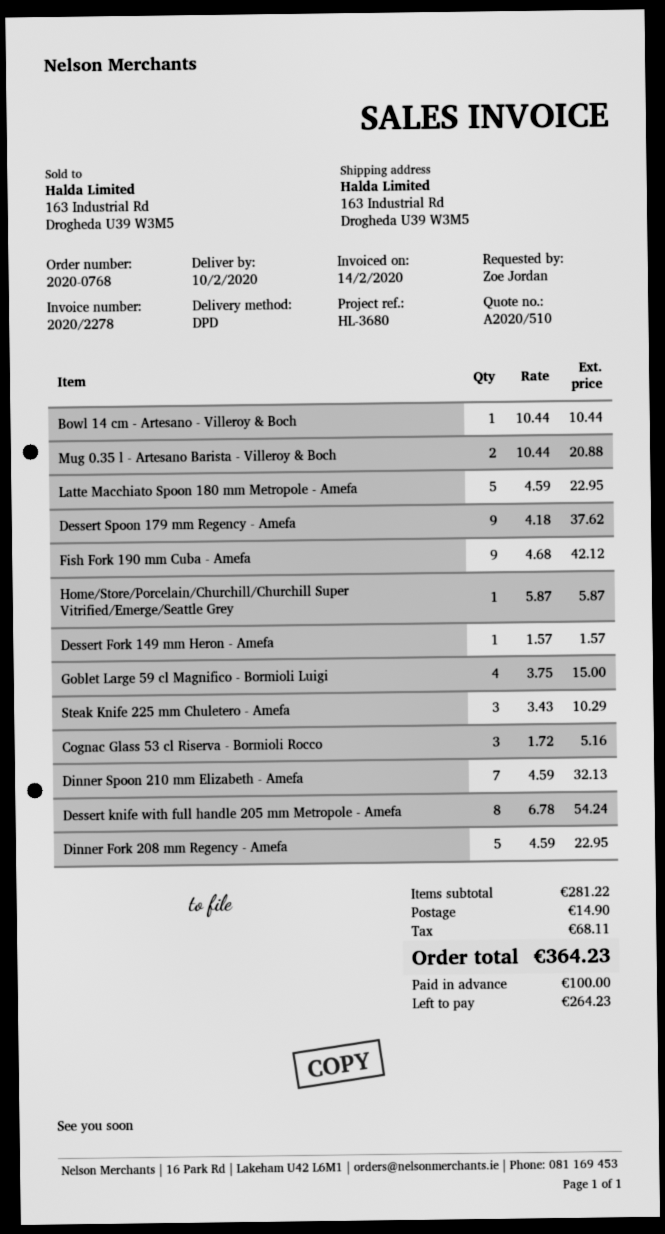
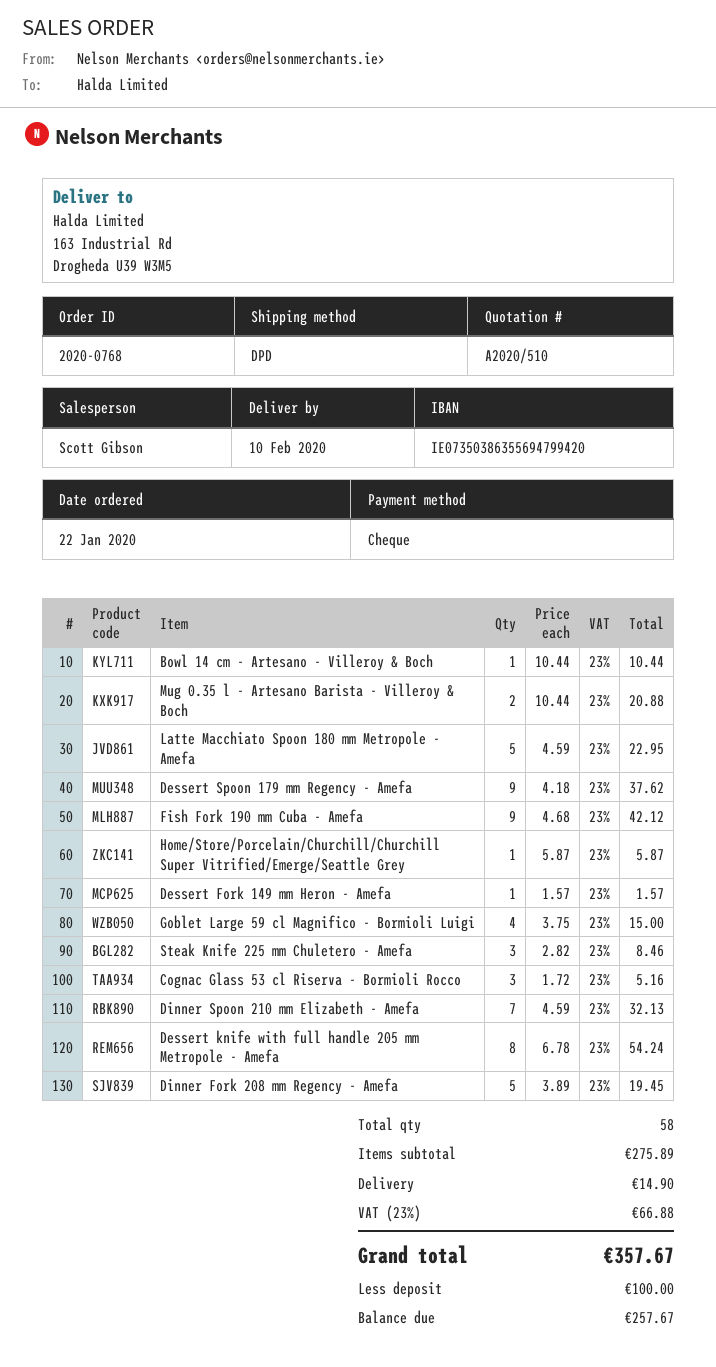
Steak Knife 225 mm Chuletero - Amefa: 3 x 3.43 = 10.29 -> 3 x 2.82 = 8.46
Dinner Fork 208 mm Regency - Amefa: 5 x 4.59 = 22.95 -> 5 x 3.89 = 19.45
subtotal: 281.22 -> 275.89
tax: 68.11 -> 66.88
total: 364.23 -> 357.67
balance: 264.23 -> 257.67

